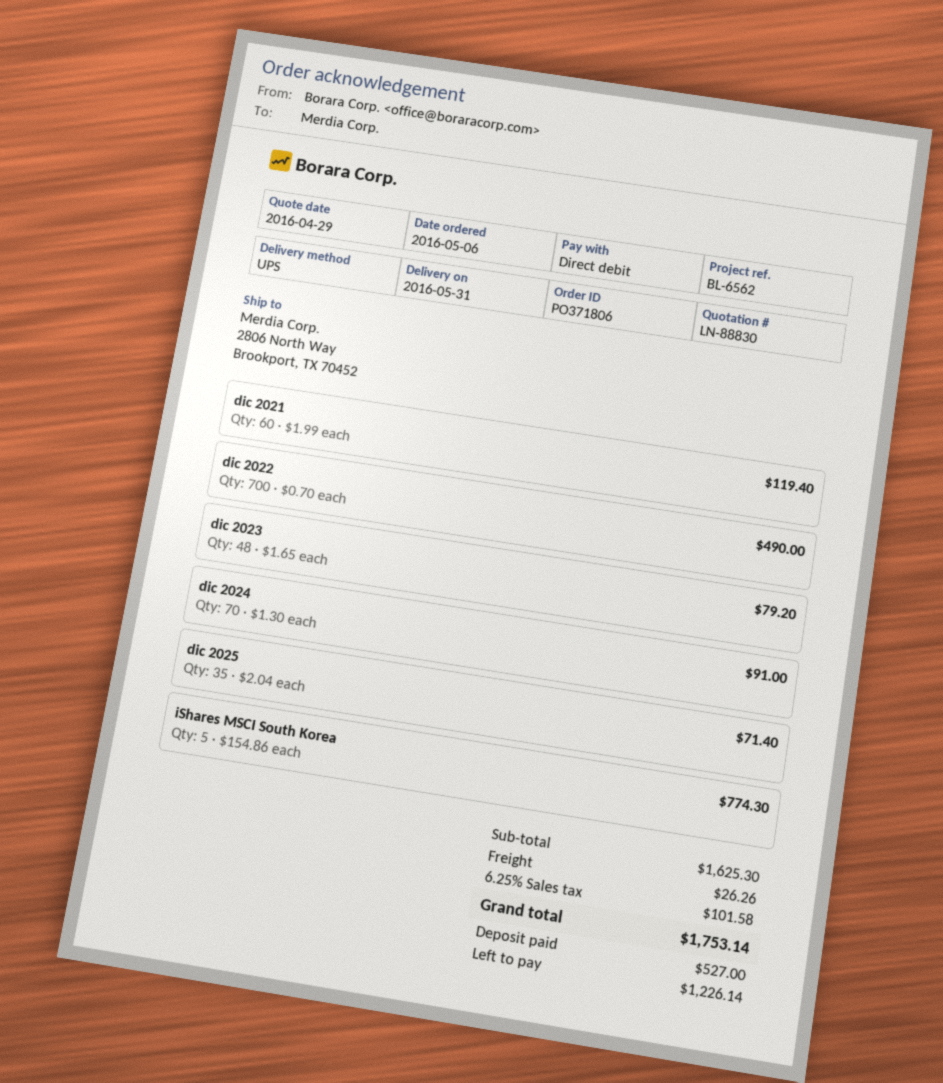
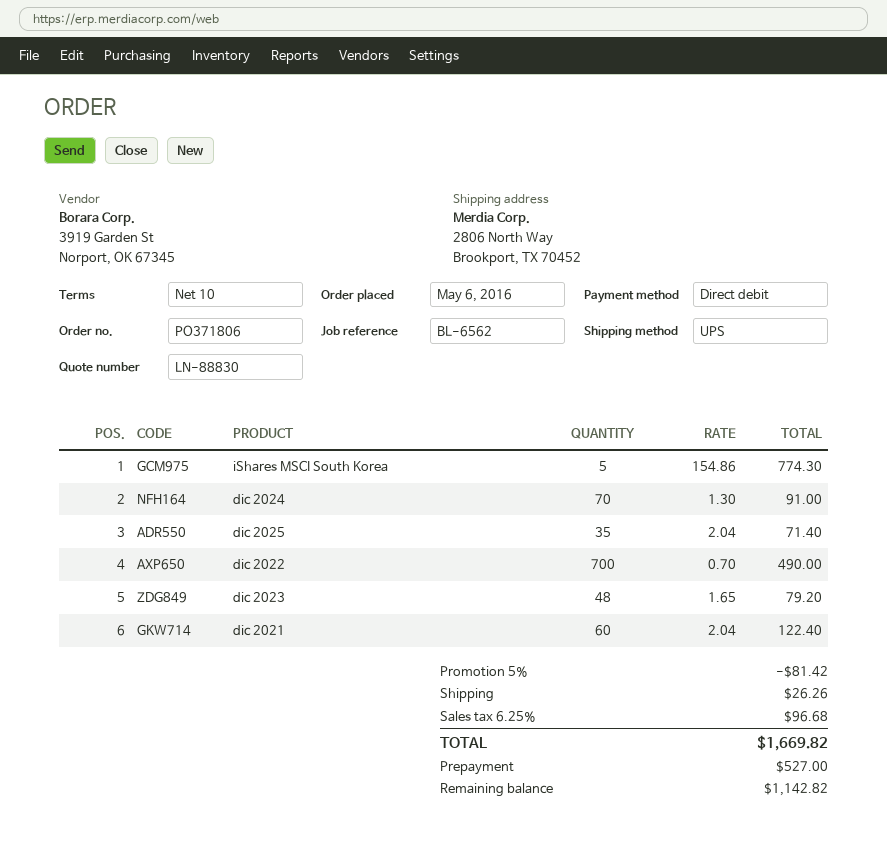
dic 2021: 60 x 1.99 = 119.40 -> 60 x 2.04 = 122.40
discount: none -> 5% = 81.42
tax: 6.25% = 101.58 -> 6.25% = 96.68
total: 1753.14 -> 1669.82
balance: 1226.14 -> 1142.82

